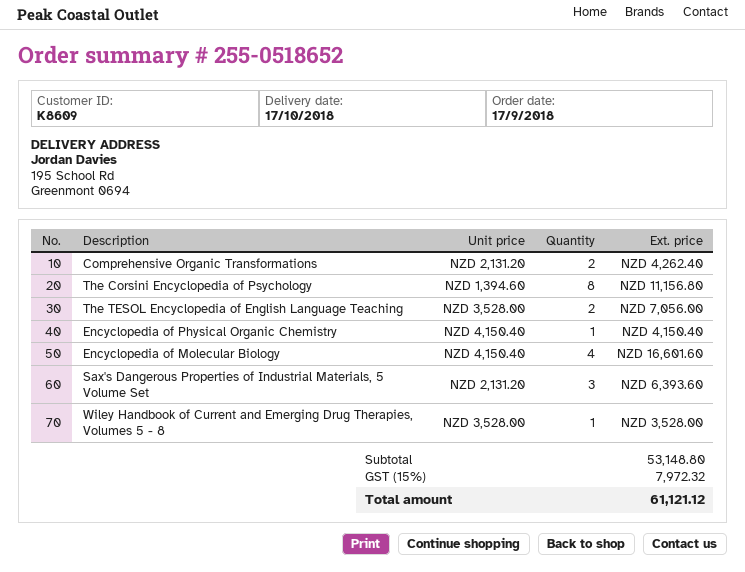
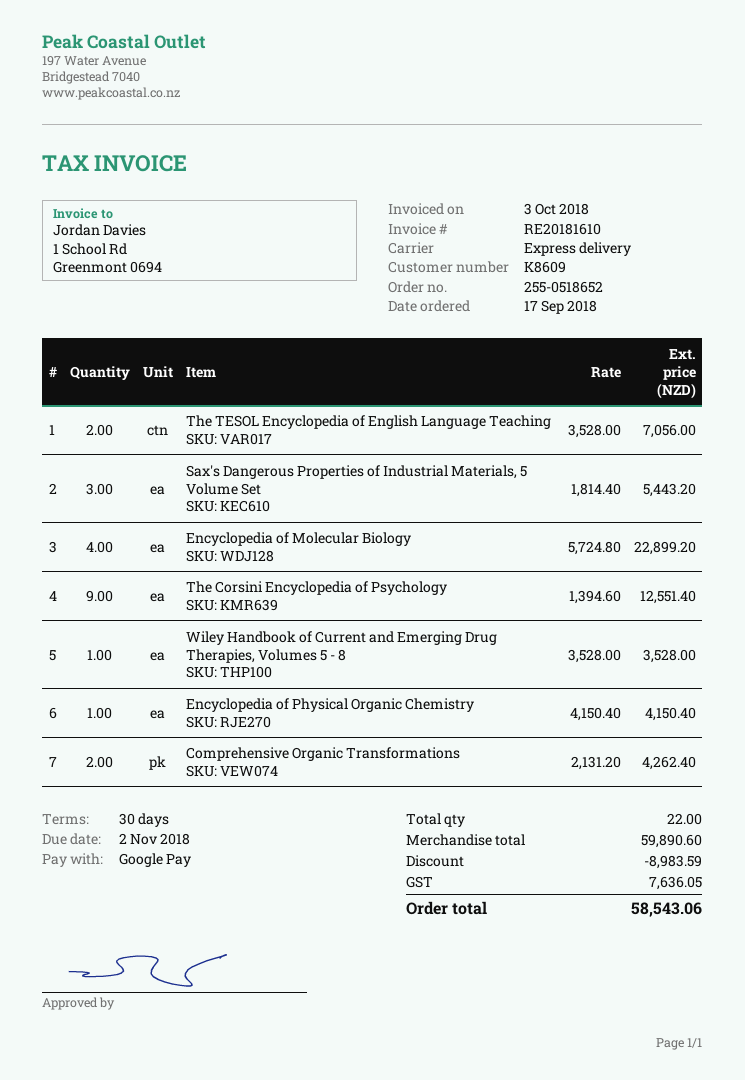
The Corsini Encyclopedia of Psychology: 8 x 1394.60 = 11156.80 -> 9 x 1394.60 = 12551.40
Encyclopedia of Molecular Biology: 4 x 4150.40 = 16601.60 -> 4 x 5724.80 = 22899.20
Sax's Dangerous Properties of Industrial Materials, 5 Volume Set: 3 x 2131.20 = 6393.60 -> 3 x 1814.40 = 5443.20
subtotal: 53148.80 -> 59890.60
discount: none -> 8983.59
tax: 7972.32 -> 7636.05
total: 61121.12 -> 58543.06

